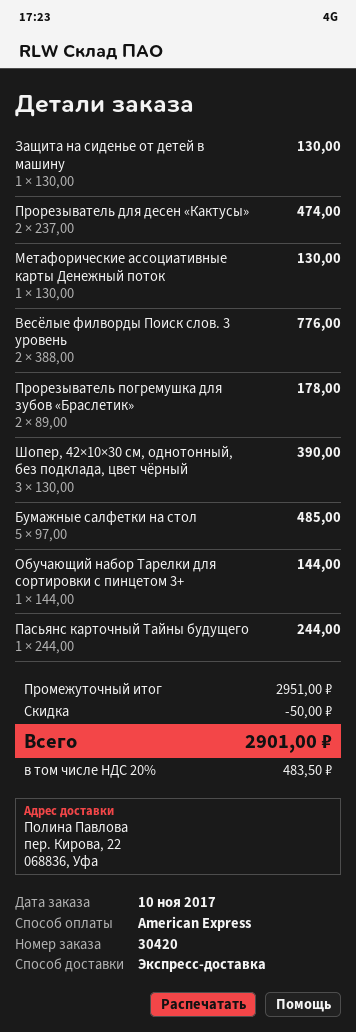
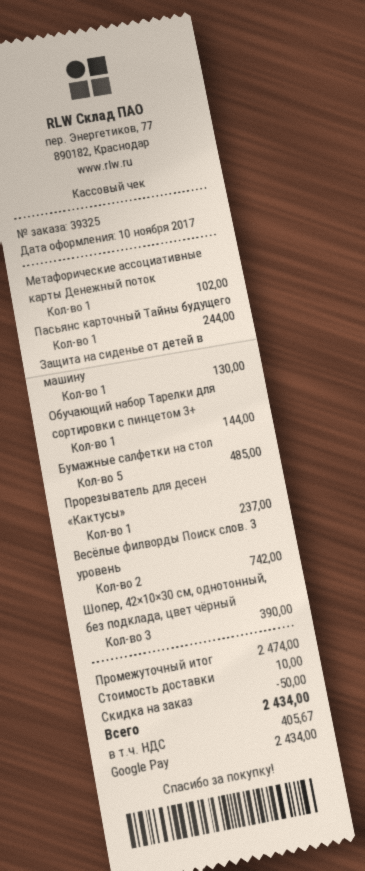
order number: 30420 -> 39325
payment method: American Express -> Google Pay
Прорезыватель для десен «Кактусы»: 2 for 474.00 -> 1 for 237.00
Метафорические ассоциативные карты Денежный поток: 1 for 130.00 -> 1 for 102.00
Весёлые филворды Поиск слов. 3 уровень: 2 for 776.00 -> 2 for 742.00
Прорезыватель погремушка для зубов «Браслетик»: 2 for 178.00 -> none
subtotal: 2951.00 -> 2474.00
shipping: none -> 10.00
tax: 483.50 -> 405.67
total: 2901.00 -> 2434.00

